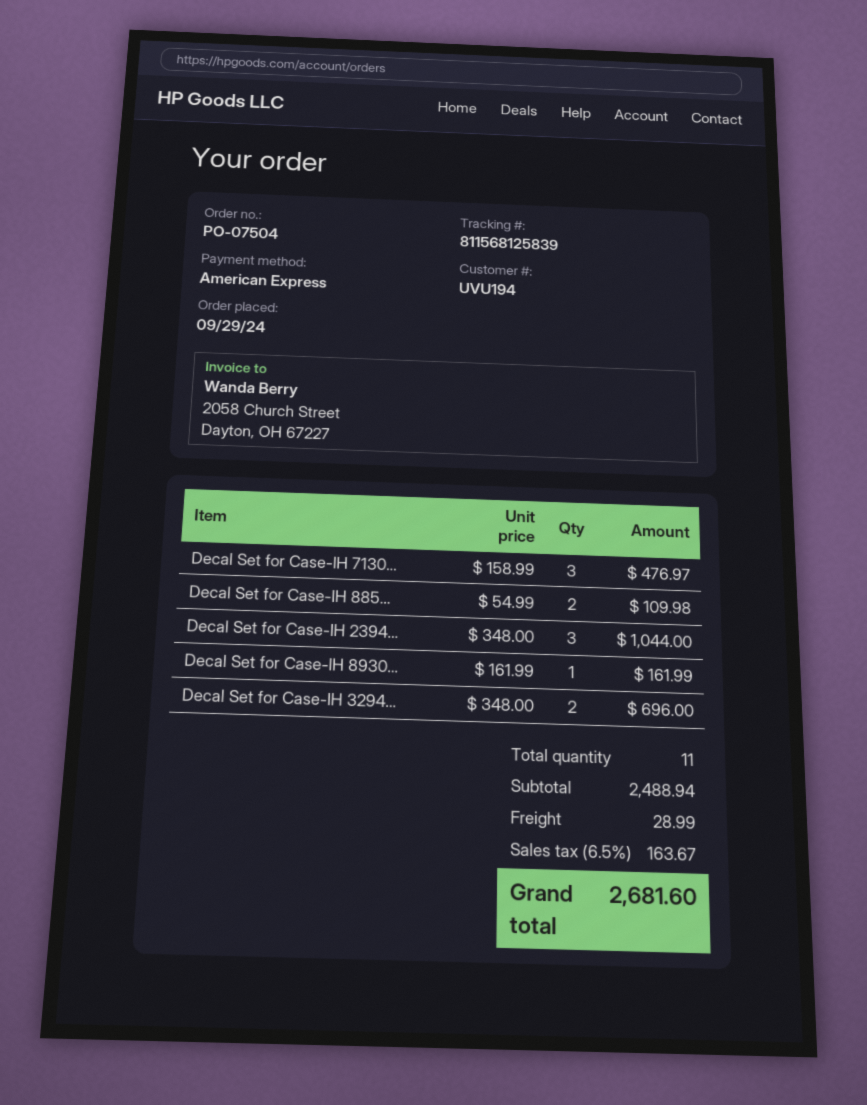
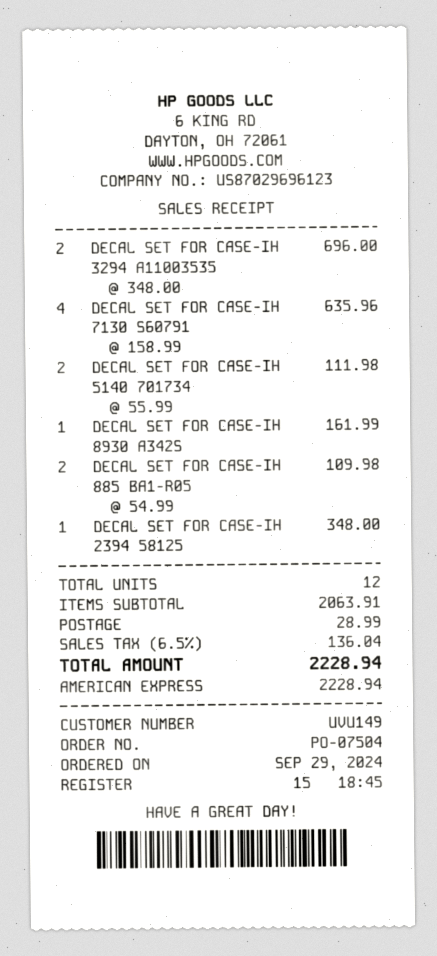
customer number: UVU194 -> UVU149
Decal Set for Case-IH 7130...: 3 x 158.99 = 476.97 -> 4 x 158.99 = 635.96
Decal Set for Case-IH 2394...: 3 x 348.00 = 1044.00 -> 1 x 348.00 = 348.00
DECAL SET FOR CASE-IH 5140 701734: none -> 2 x 55.99 = 111.98
total quantity: 11 -> 12
subtotal: 2488.94 -> 2063.91
tax: 6.5% = 163.67 -> 6.5% = 136.04
total: 2681.60 -> 2228.94

